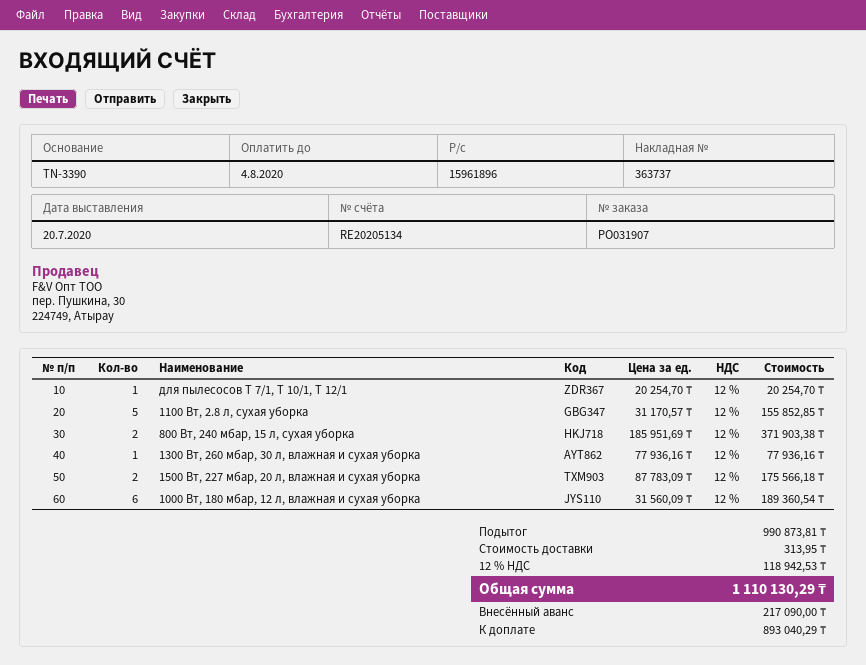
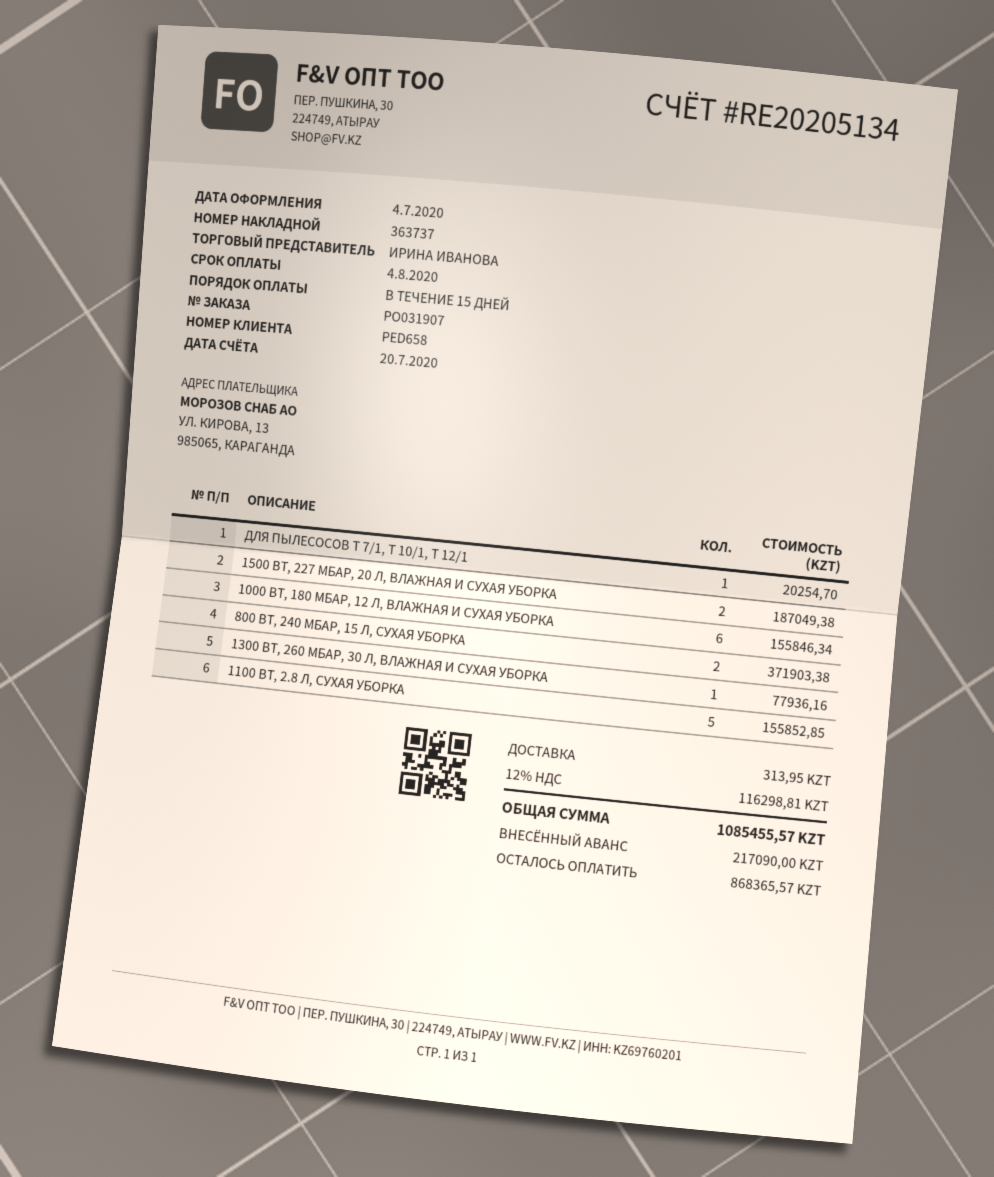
1500 Вт, 227 мбар, 20 л, влажная и сухая уборка: 2 for 175566.18 -> 2 for 187049.38
1000 Вт, 180 мбар, 12 л, влажная и сухая уборка: 6 for 189360.54 -> 6 for 155846.34
tax: 12% = 118942.53 -> 12% = 116298.81
total: 1110130.29 -> 1085455.57
balance: 893040.29 -> 868365.57

